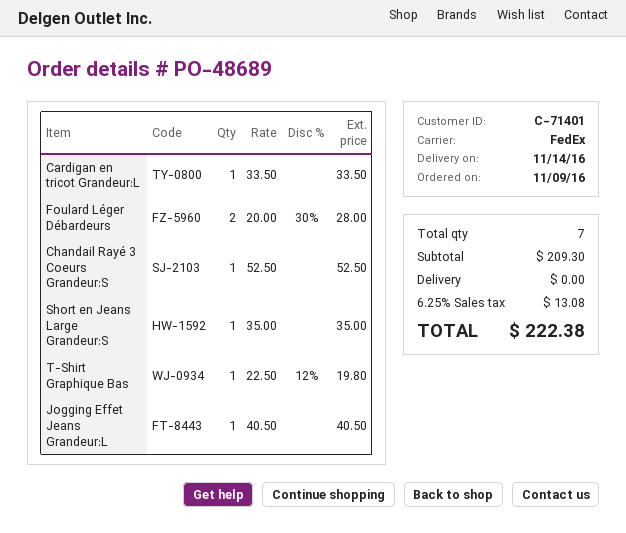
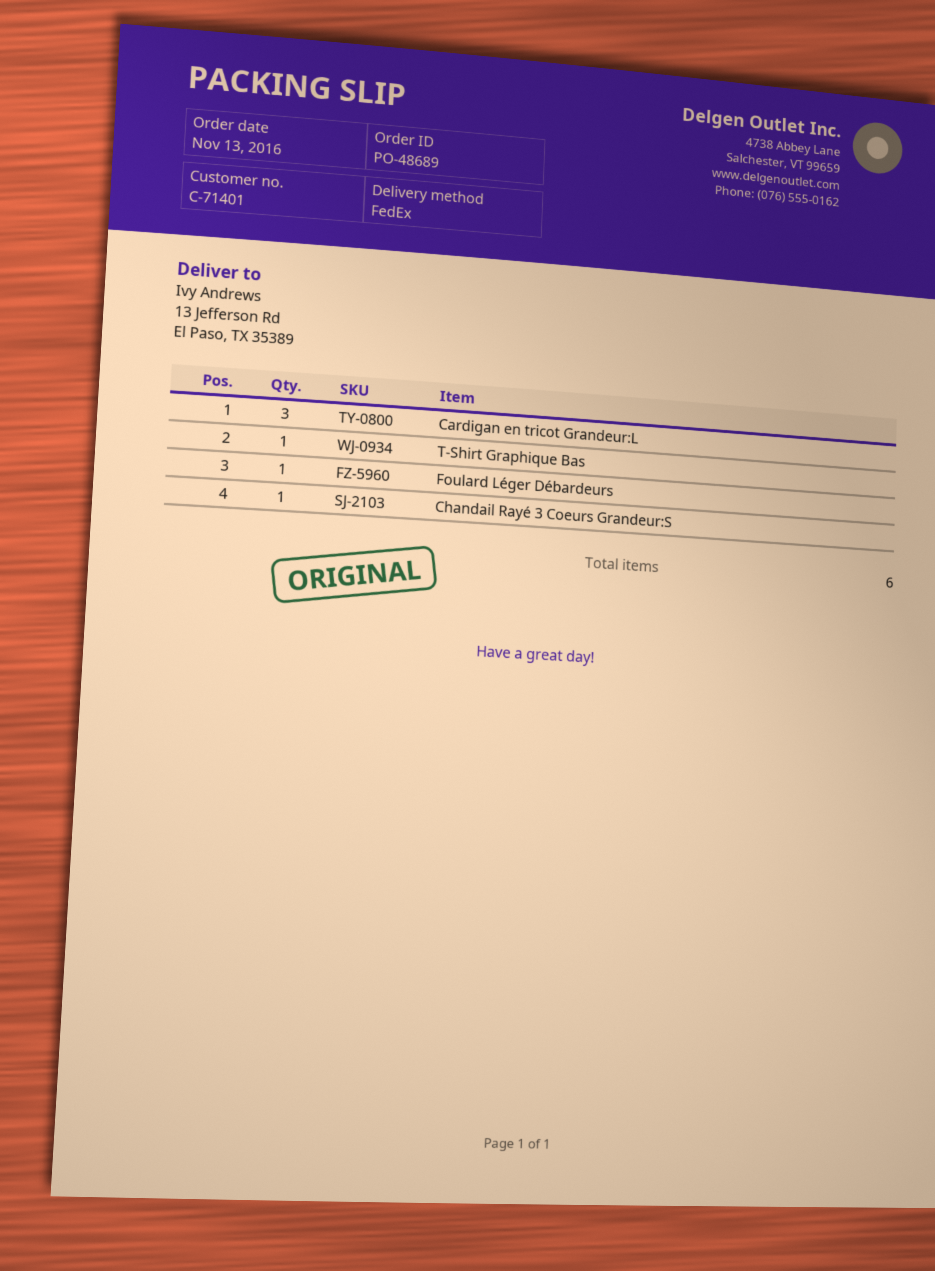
order date: 2016-11-09 -> 2016-11-13
Cardigan en tricot Grandeur:L: 1 -> 3
Foulard Léger Débardeurs: 2 -> 1
Short en Jeans Large Grandeur:S: 1 -> none
Jogging Effet Jeans Grandeur:L: 1 -> none
total quantity: 7 -> 6

